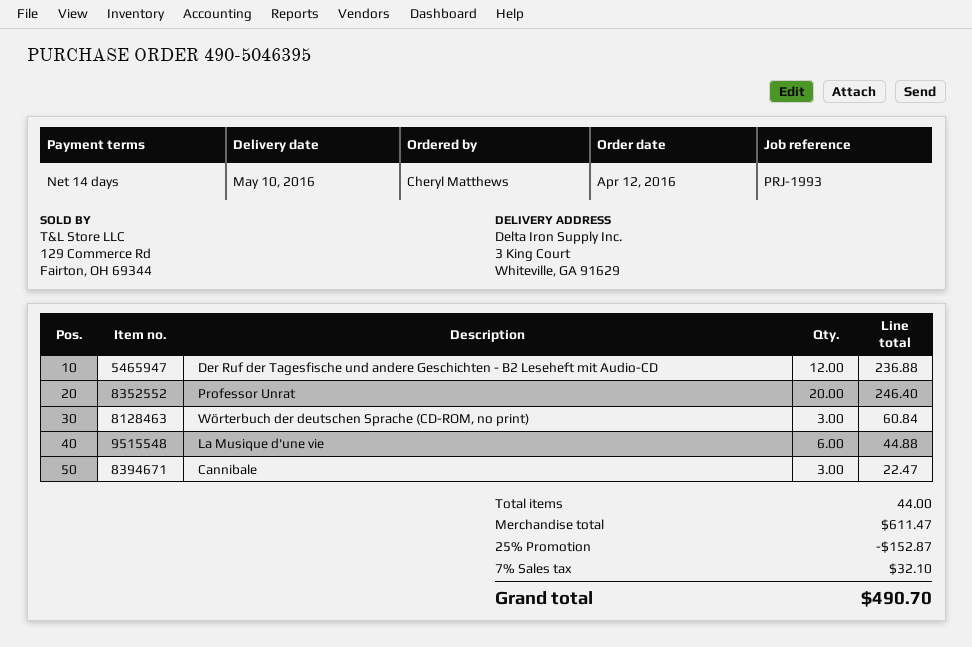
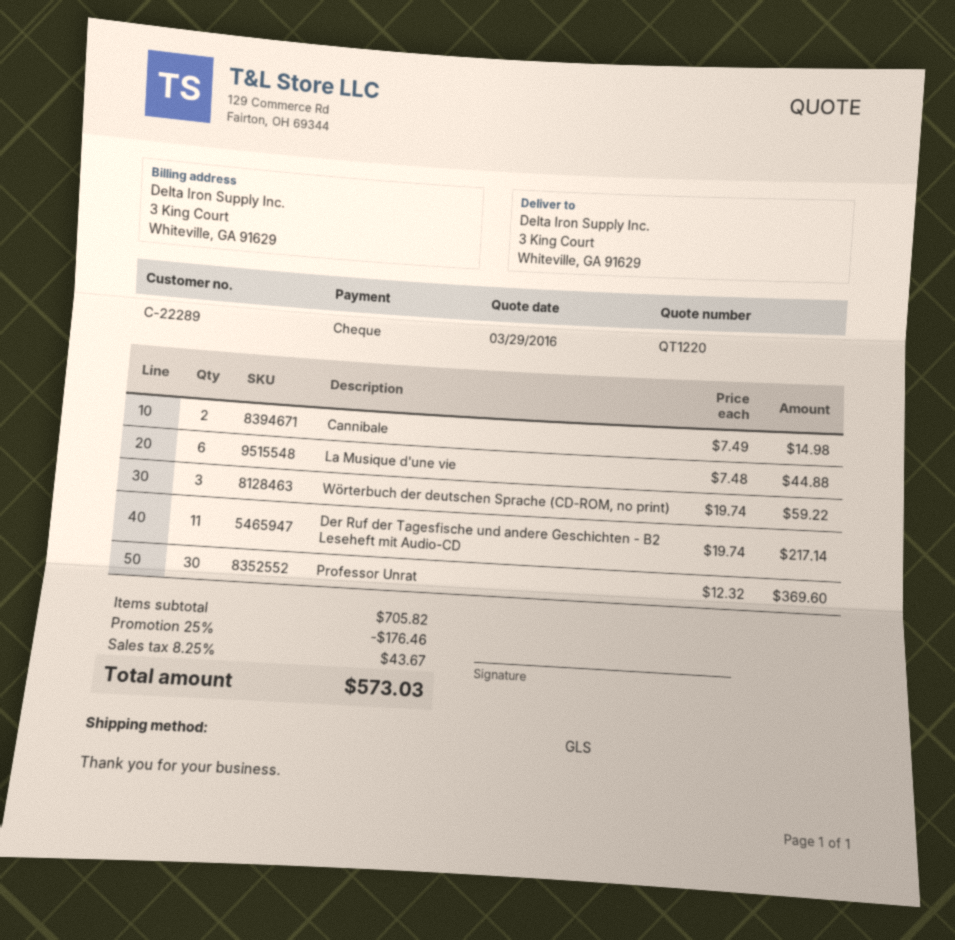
Der Ruf der Tagesfische und andere Geschichten - B2 Leseheft mit Audio-CD: 12 for 236.88 -> 11 for 217.14
Professor Unrat: 20 for 246.40 -> 30 for 369.60
Wörterbuch der deutschen Sprache (CD-ROM, no print): 3 for 60.84 -> 3 for 59.22
Cannibale: 3 for 22.47 -> 2 for 14.98
subtotal: 611.47 -> 705.82
discount: 25% = 152.87 -> 25% = 176.46
tax: 7% = 32.10 -> 8.25% = 43.67
total: 490.70 -> 573.03

